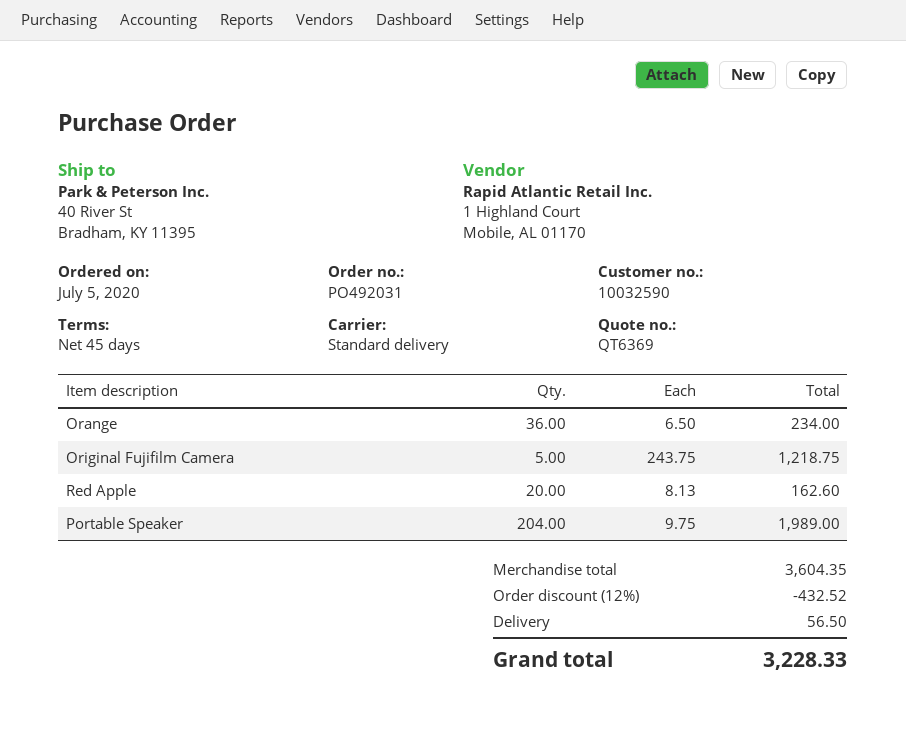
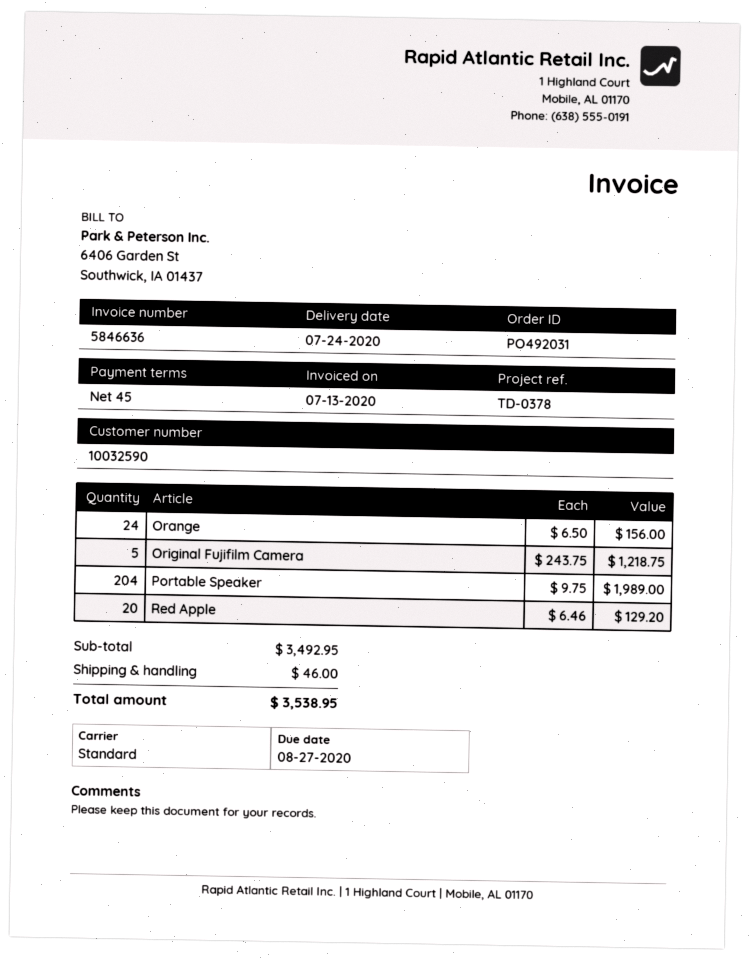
Orange: 36 x 6.50 = 234.00 -> 24 x 6.50 = 156.00
Red Apple: 20 x 8.13 = 162.60 -> 20 x 6.46 = 129.20
subtotal: 3604.35 -> 3492.95
discount: 12% = 432.52 -> none
shipping: 56.50 -> 46.00
total: 3228.33 -> 3538.95

